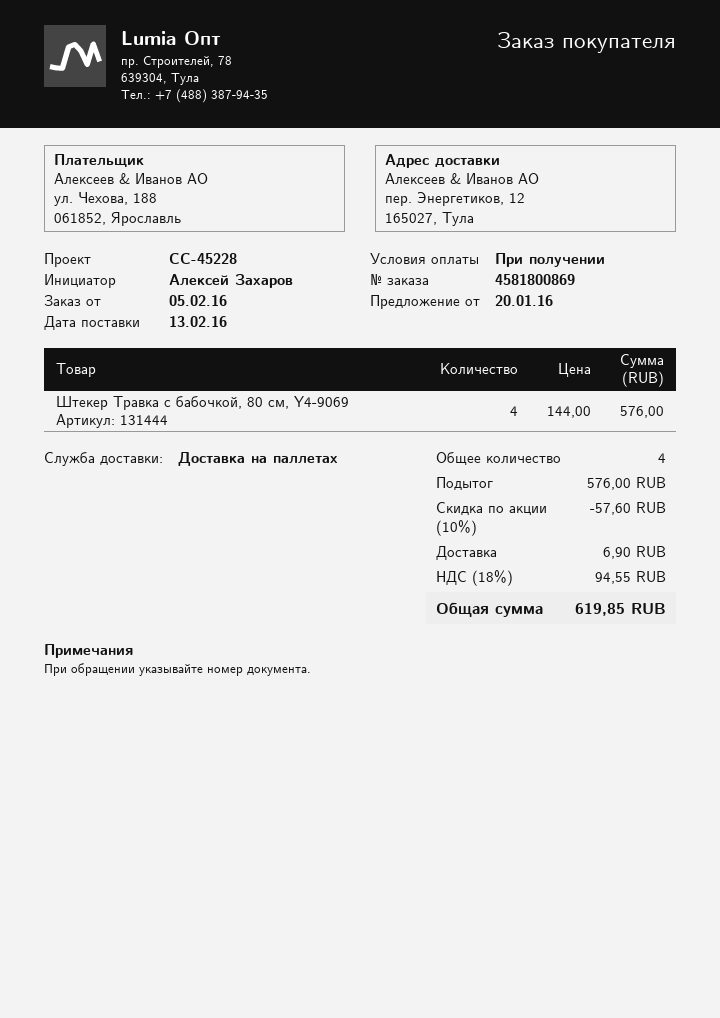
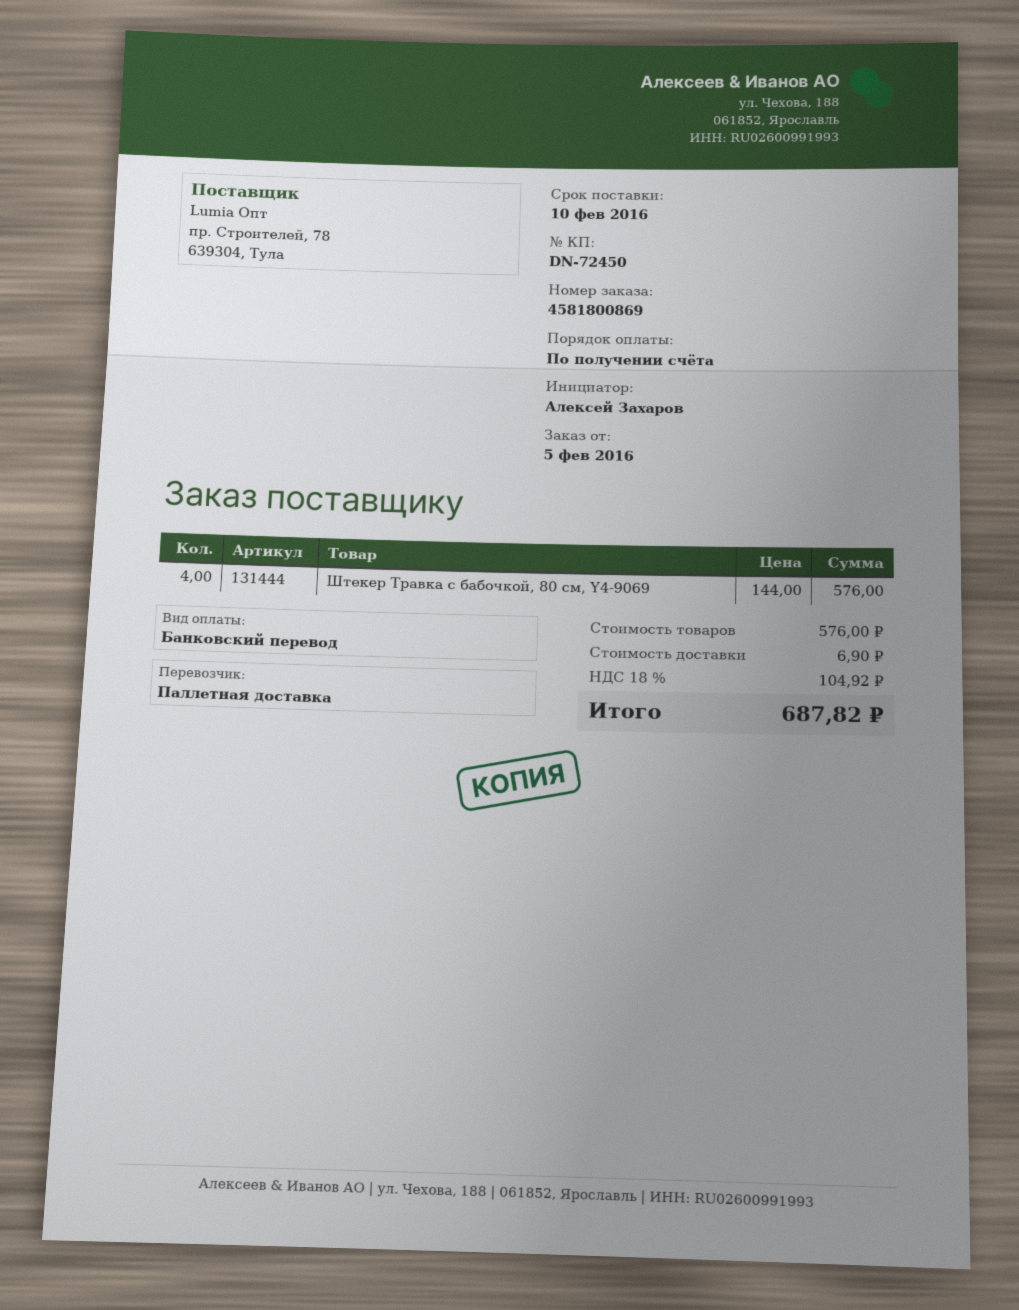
delivery date: 2016-02-13 -> 2016-02-10
discount: 10% = 57.60 -> none
tax: 18% = 94.55 -> 18% = 104.92
total: 619.85 -> 687.82

